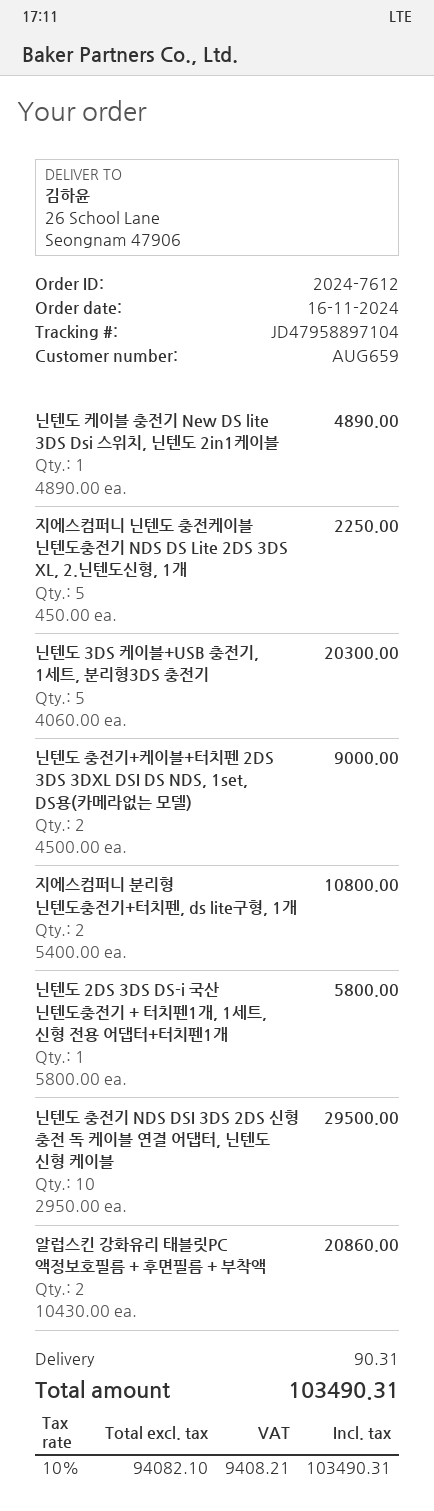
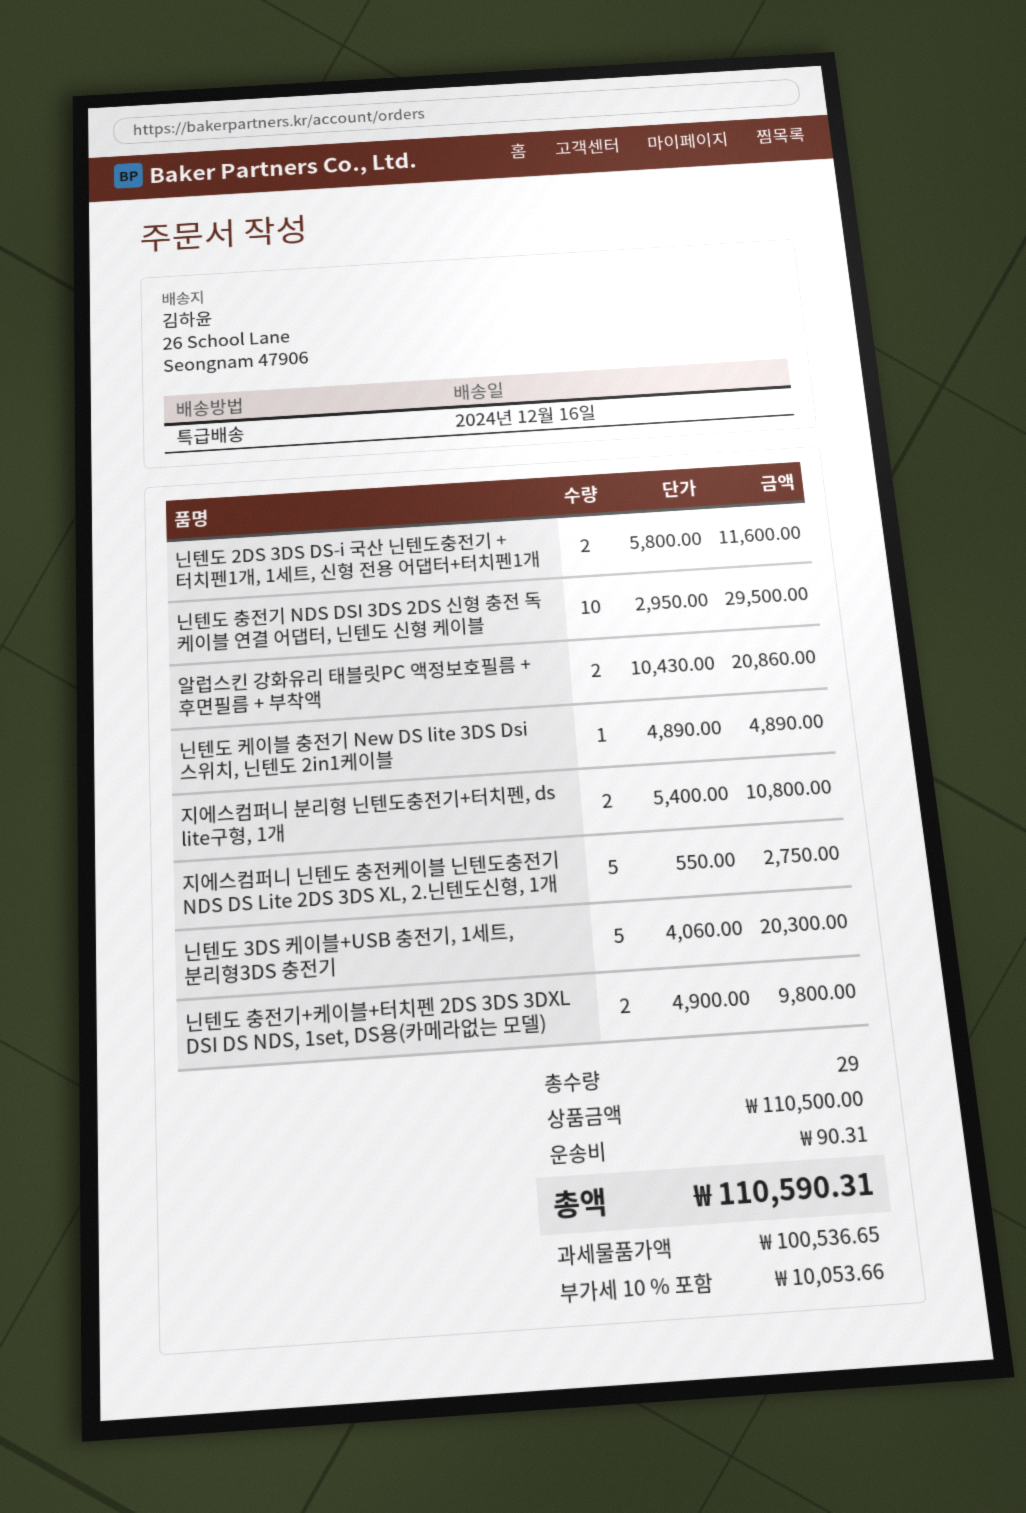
지에스컴퍼니 닌텐도 충전케이블 닌텐도충전기 NDS DS Lite 2DS 3DS XL, 2.닌텐도신형, 1개: 5 x 450.00 = 2250.00 -> 5 x 550.00 = 2750.00
닌텐도 충전기+케이블+터치펜 2DS 3DS 3DXL DSI DS NDS, 1set, DS용(카메라없는 모델): 2 x 4500.00 = 9000.00 -> 2 x 4900.00 = 9800.00
닌텐도 2DS 3DS DS-i 국산 닌텐도충전기 + 터치펜1개, 1세트, 신형 전용 어댑터+터치펜1개: 1 x 5800.00 = 5800.00 -> 2 x 5800.00 = 11600.00
net: 94082.10 -> 100536.65
tax: 10% = 9408.21 -> 10% = 10053.66
total: 103490.31 -> 110590.31

